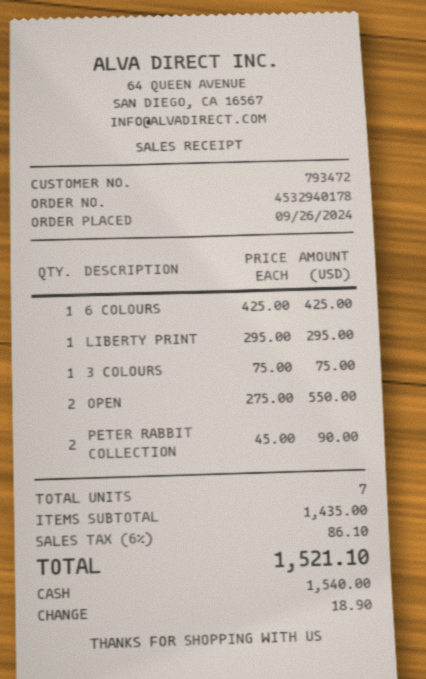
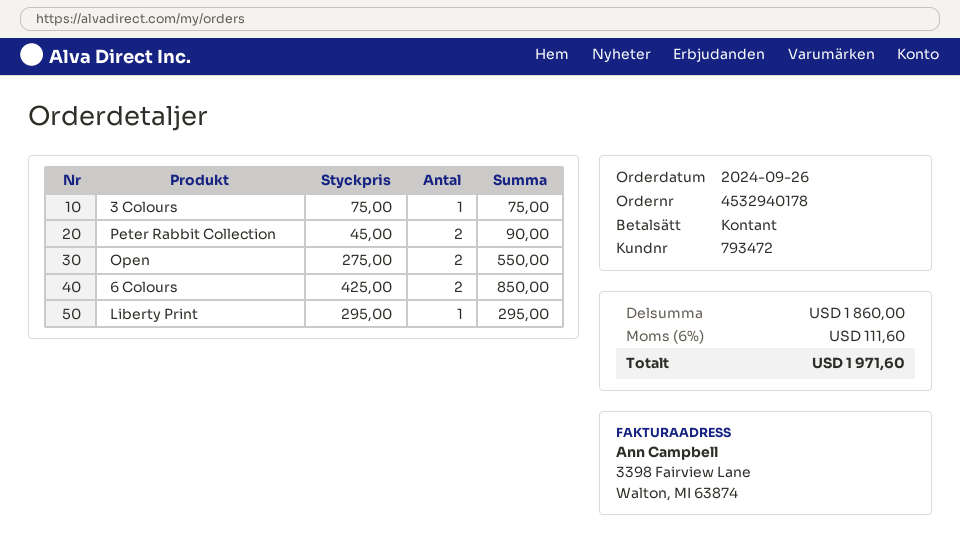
6 COLOURS: 1 x 425.00 = 425.00 -> 2 x 425.00 = 850.00
subtotal: 1435.00 -> 1860.00
tax: 6% = 86.10 -> 6% = 111.60
total: 1521.10 -> 1971.60

